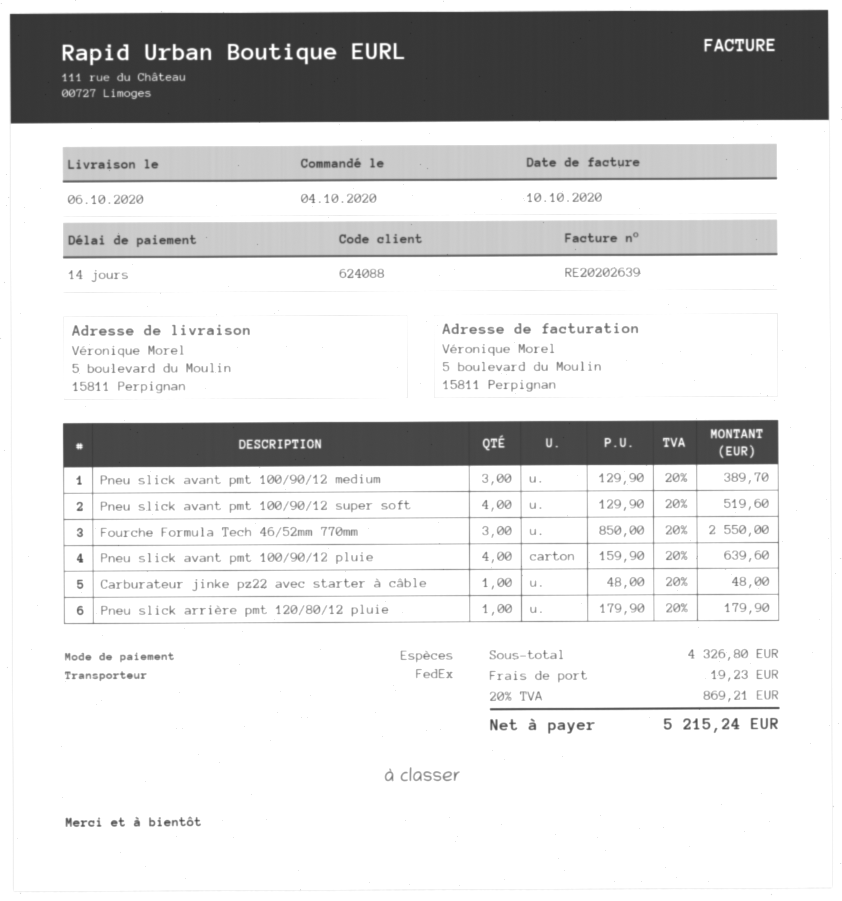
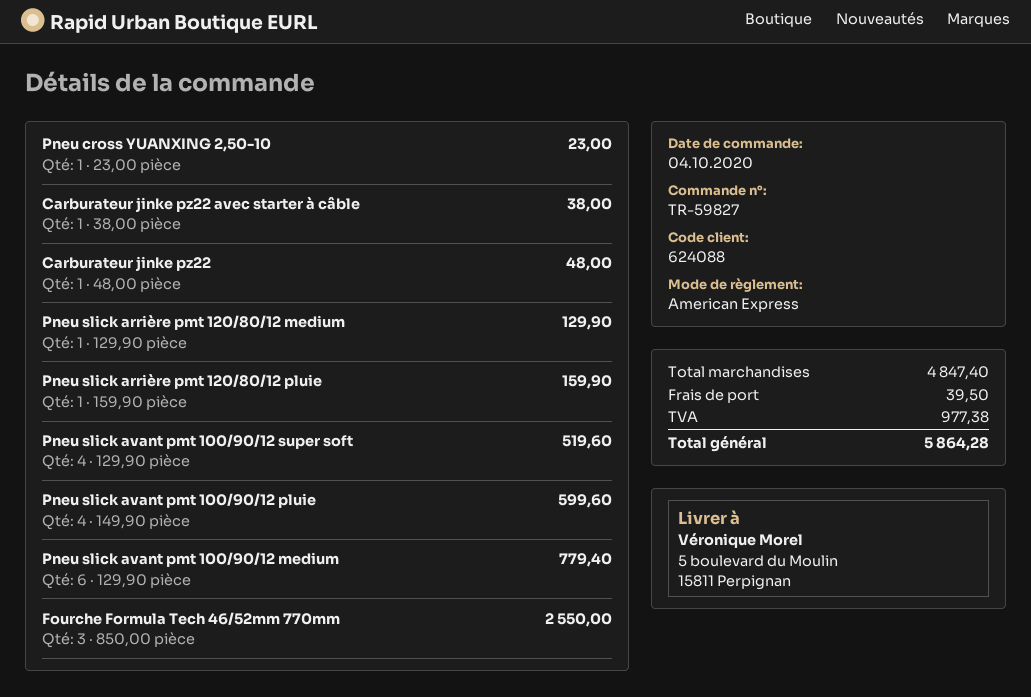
payment method: cash -> American Express
Pneu slick avant pmt 100/90/12 medium: 3 x 129.90 = 389.70 -> 6 x 129.90 = 779.40
Pneu slick avant pmt 100/90/12 pluie: 4 x 159.90 = 639.60 -> 4 x 149.90 = 599.60
Carburateur jinke pz22 avec starter à câble: 1 x 48.00 = 48.00 -> 1 x 38.00 = 38.00
Pneu slick arrière pmt 120/80/12 pluie: 1 x 179.90 = 179.90 -> 1 x 159.90 = 159.90
Pneu cross YUANXING 2,50-10: none -> 1 x 23.00 = 23.00
Carburateur jinke pz22: none -> 1 x 48.00 = 48.00
Pneu slick arrière pmt 120/80/12 medium: none -> 1 x 129.90 = 129.90
subtotal: 4326.80 -> 4847.40
shipping: 19.23 -> 39.50
tax: 869.21 -> 977.38
total: 5215.24 -> 5864.28

